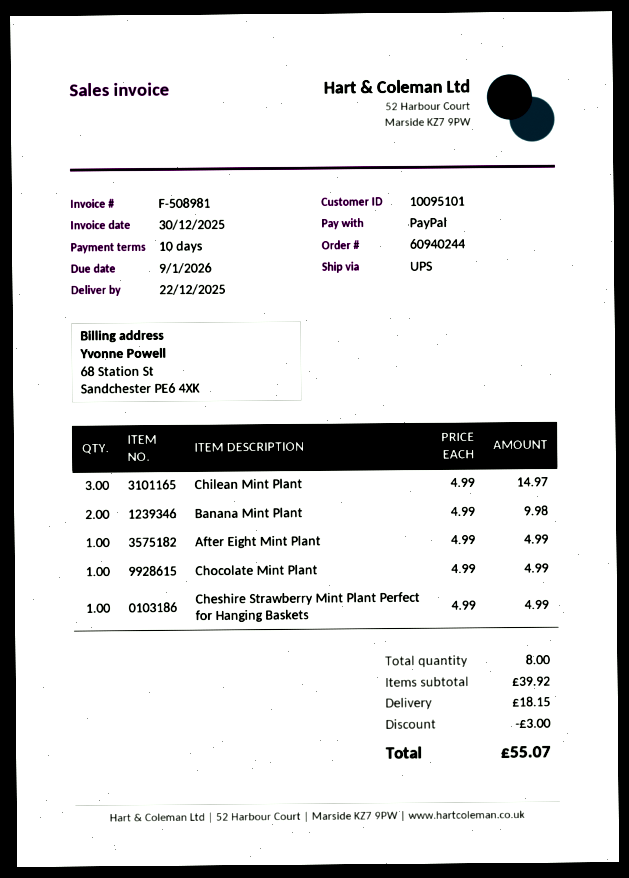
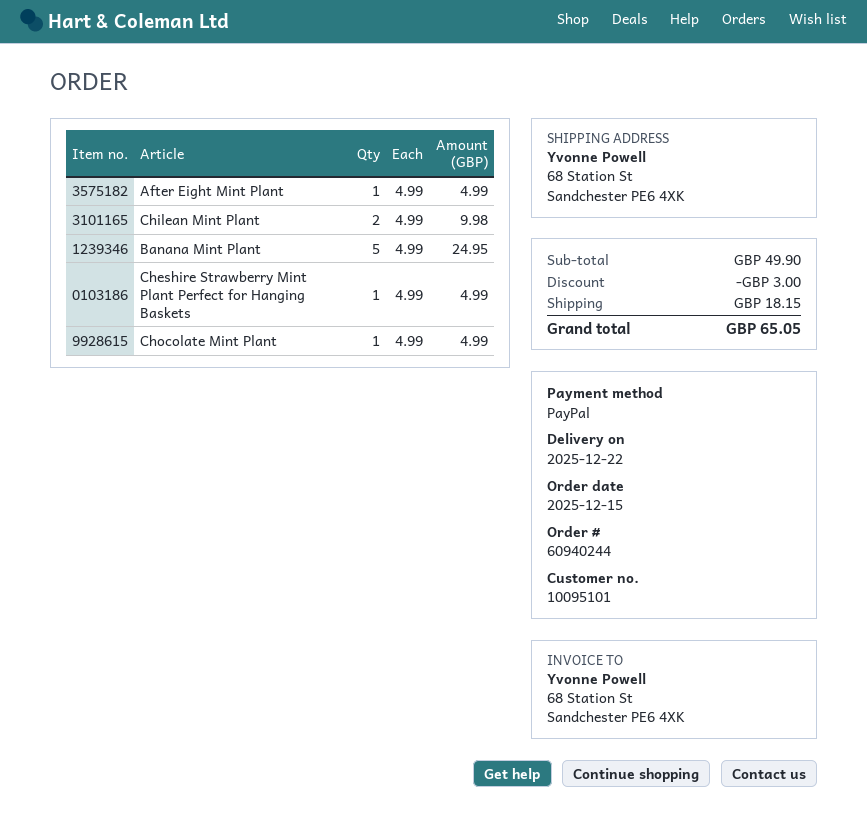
Chilean Mint Plant: 3 x 4.99 = 14.97 -> 2 x 4.99 = 9.98
Banana Mint Plant: 2 x 4.99 = 9.98 -> 5 x 4.99 = 24.95
subtotal: 39.92 -> 49.90
total: 55.07 -> 65.05

